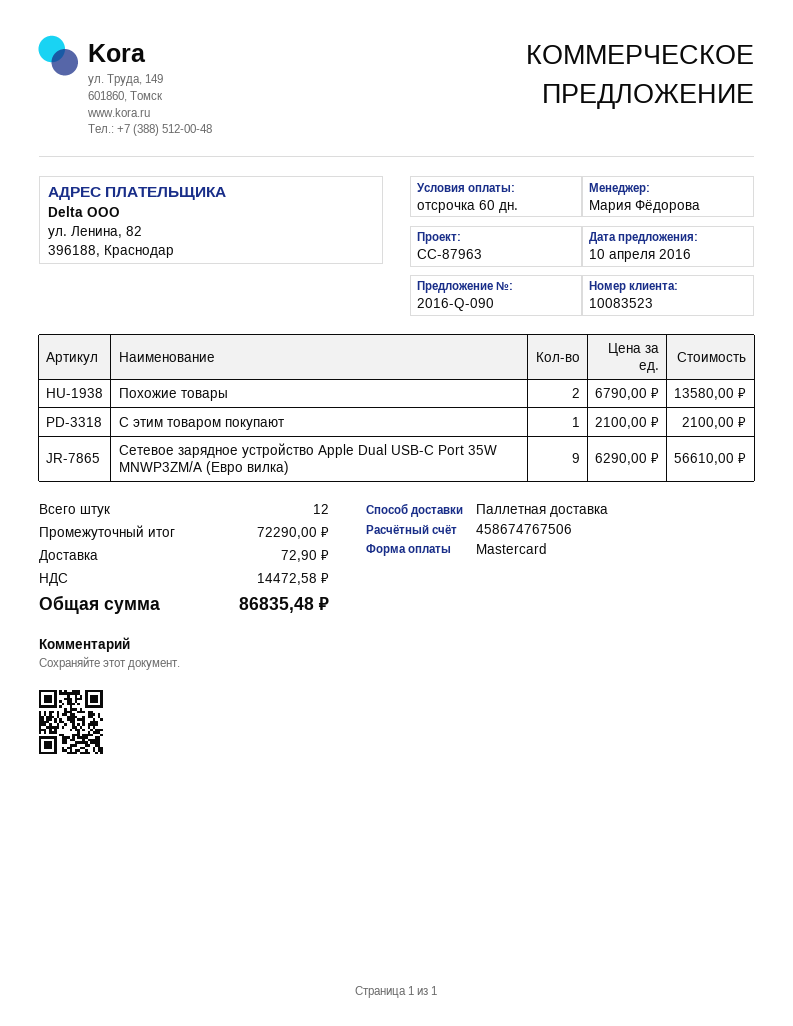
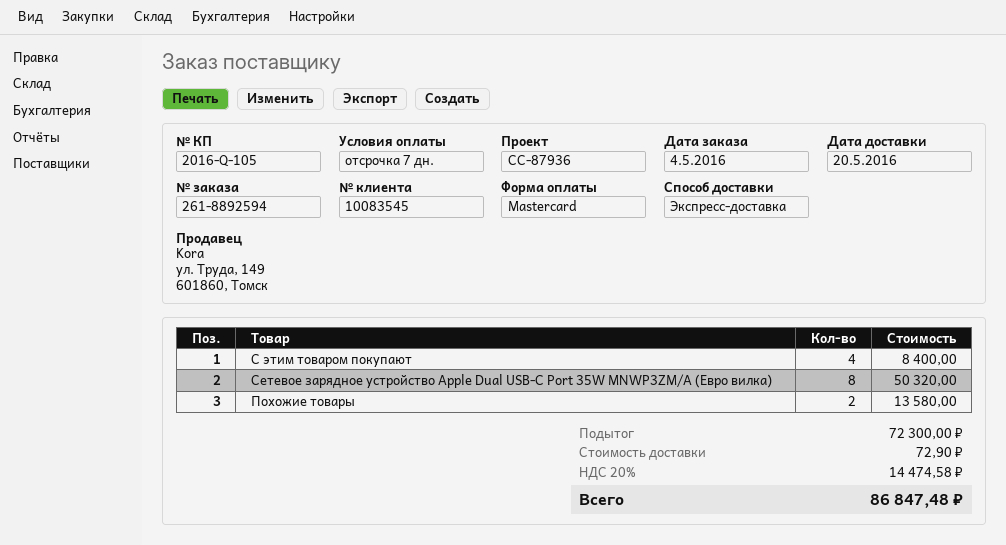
quote number: 2016-Q-090 -> 2016-Q-105
payment terms: 60 days -> 7 days
customer number: 10083523 -> 10083545
reference: CC-87963 -> CC-87936
shipping method: pallet freight -> express
С этим товаром покупают: 1 for 2100.00 -> 4 for 8400.00
Сетевое зарядное устройство Apple Dual USB-C Port 35W MNWP3ZM/A (Евро вилка): 9 for 56610.00 -> 8 for 50320.00
subtotal: 72290.00 -> 72300.00
tax: 14472.58 -> 14474.58
total: 86835.48 -> 86847.48

